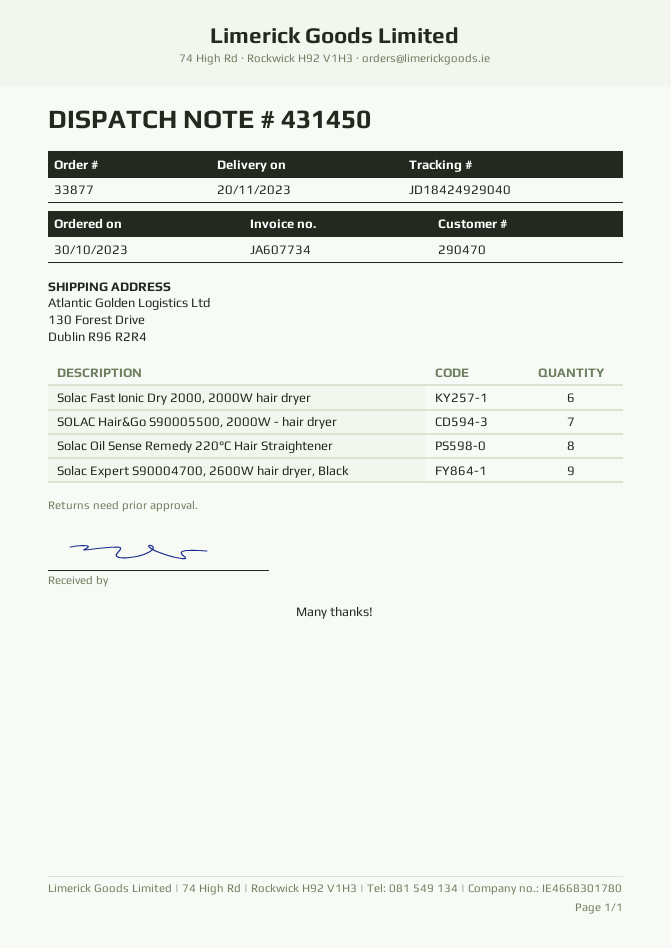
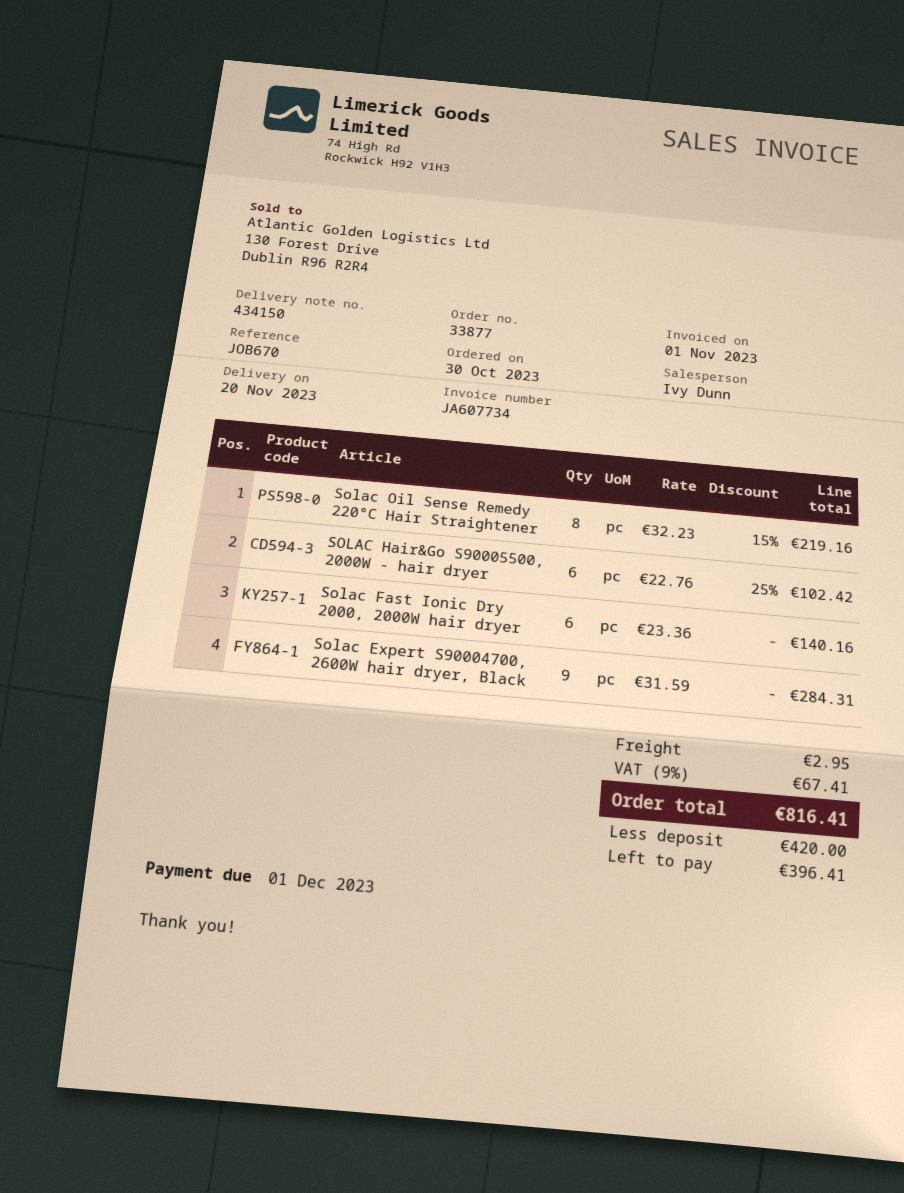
delivery note number: 431450 -> 434150
SOLAC Hair&Go S90005500, 2000W - hair dryer: 7 -> 6

